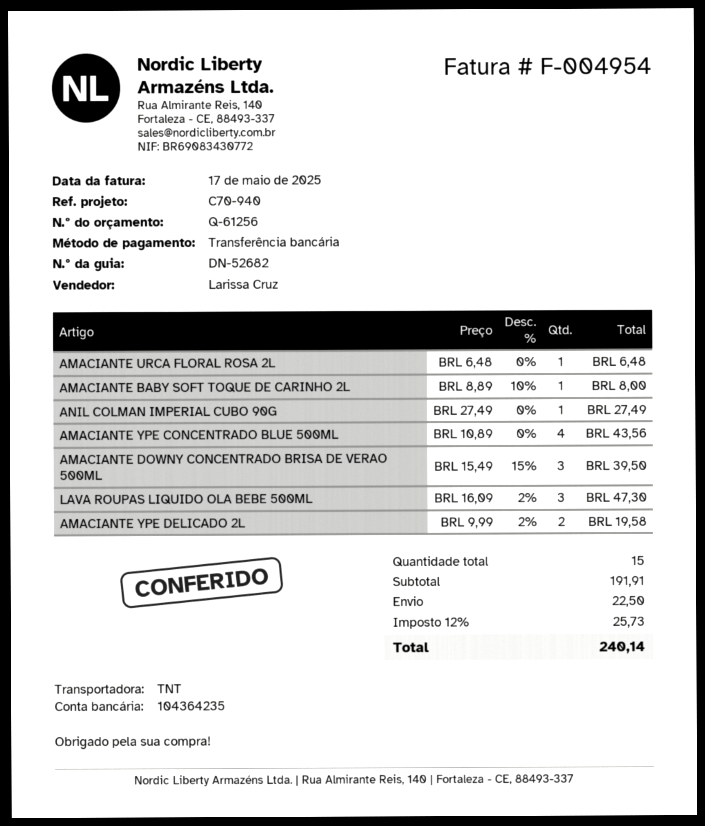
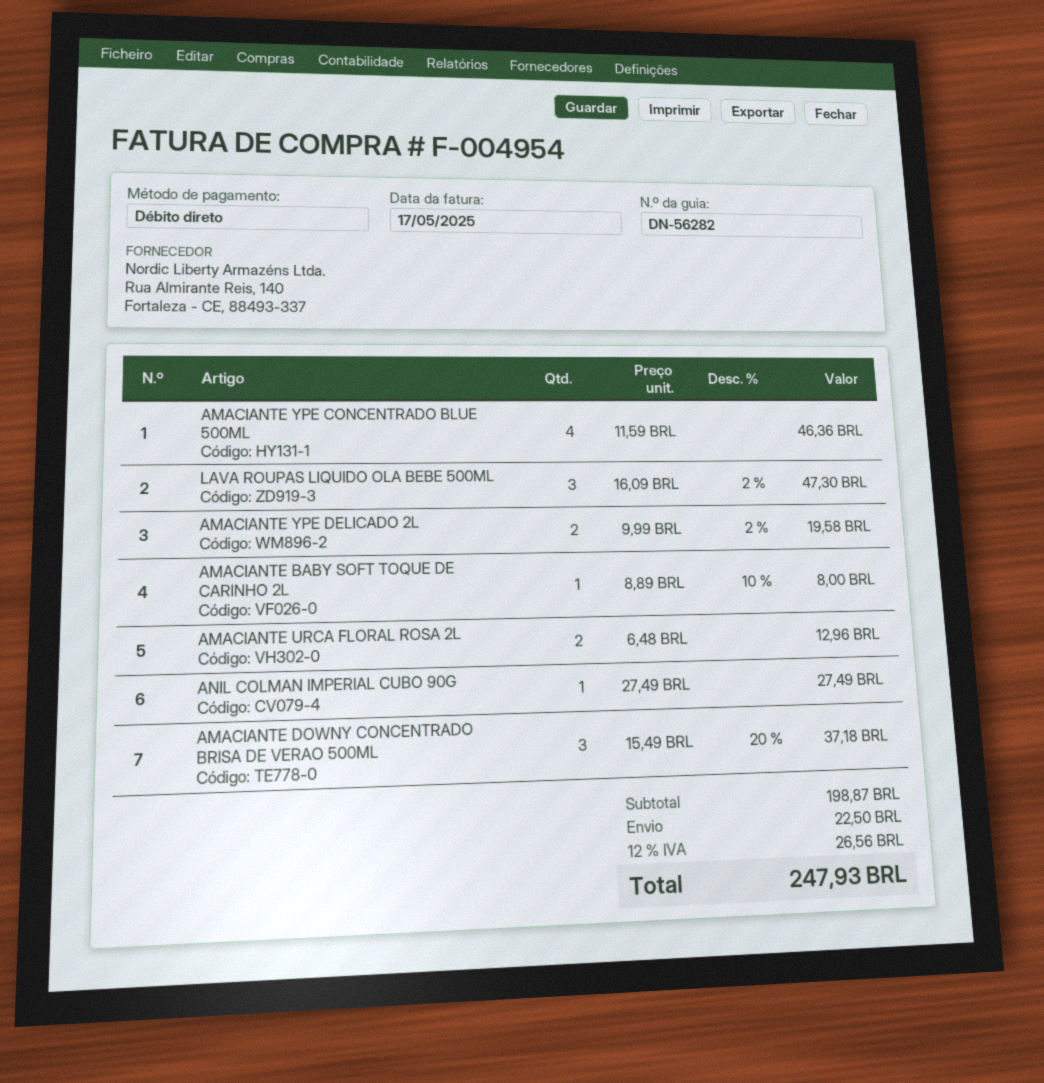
delivery note number: DN-52682 -> DN-56282
payment method: bank transfer -> direct debit
AMACIANTE URCA FLORAL ROSA 2L: 1 x 6.48 = 6.48 -> 2 x 6.48 = 12.96
AMACIANTE YPE CONCENTRADO BLUE 500ML: 4 x 10.89 = 43.56 -> 4 x 11.59 = 46.36
AMACIANTE DOWNY CONCENTRADO BRISA DE VERAO 500ML: 3 x 15.49 - 15% = 39.50 -> 3 x 15.49 - 20% = 37.18
subtotal: 191.91 -> 198.87
tax: 12% = 25.73 -> 12% = 26.56
total: 240.14 -> 247.93

